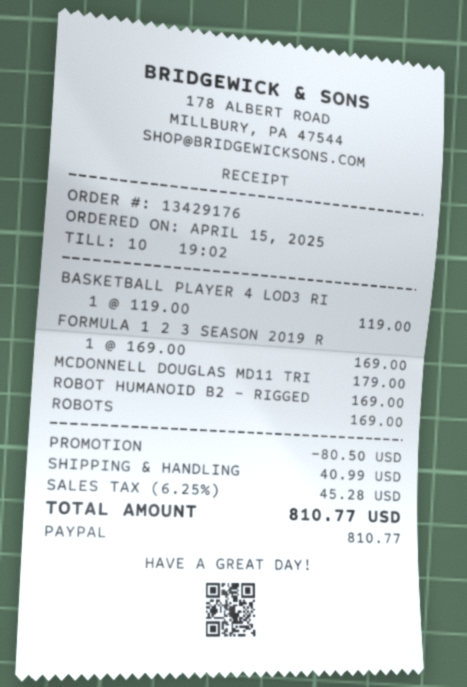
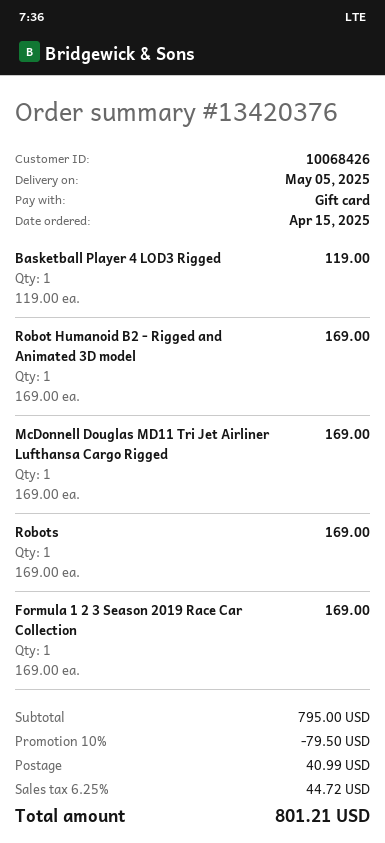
order number: 13429176 -> 13420376
payment method: PayPal -> gift card
MCDONNELL DOUGLAS MD11 TRI: 1 x 179.00 = 179.00 -> 1 x 169.00 = 169.00
discount: 80.50 -> 79.50
tax: 6.25% = 45.28 -> 6.25% = 44.72
total: 810.77 -> 801.21

